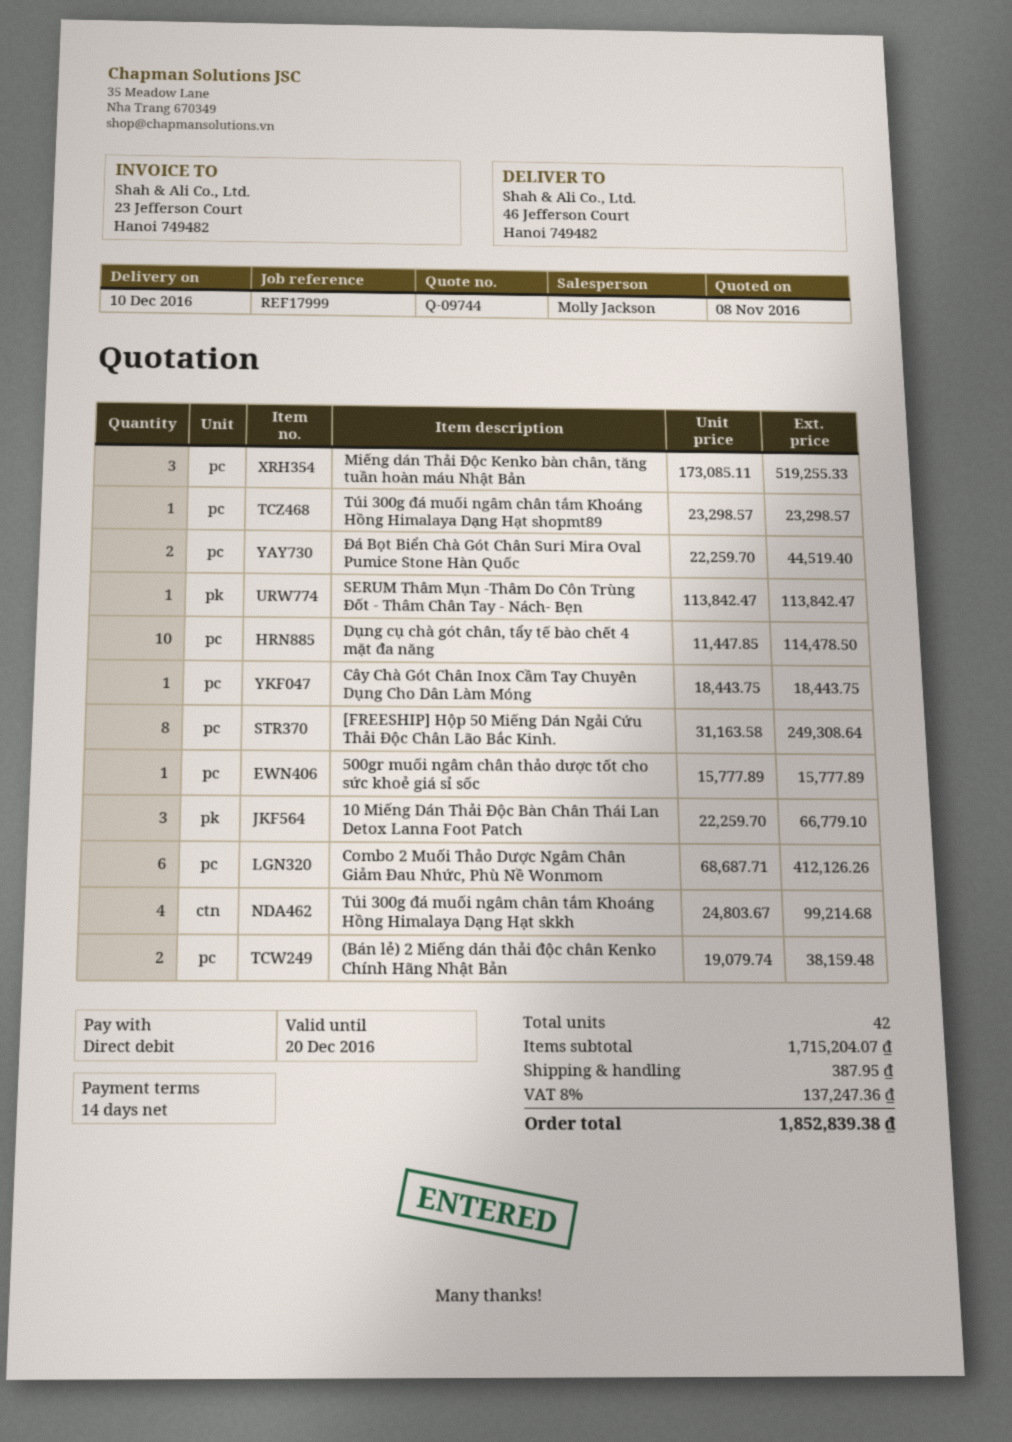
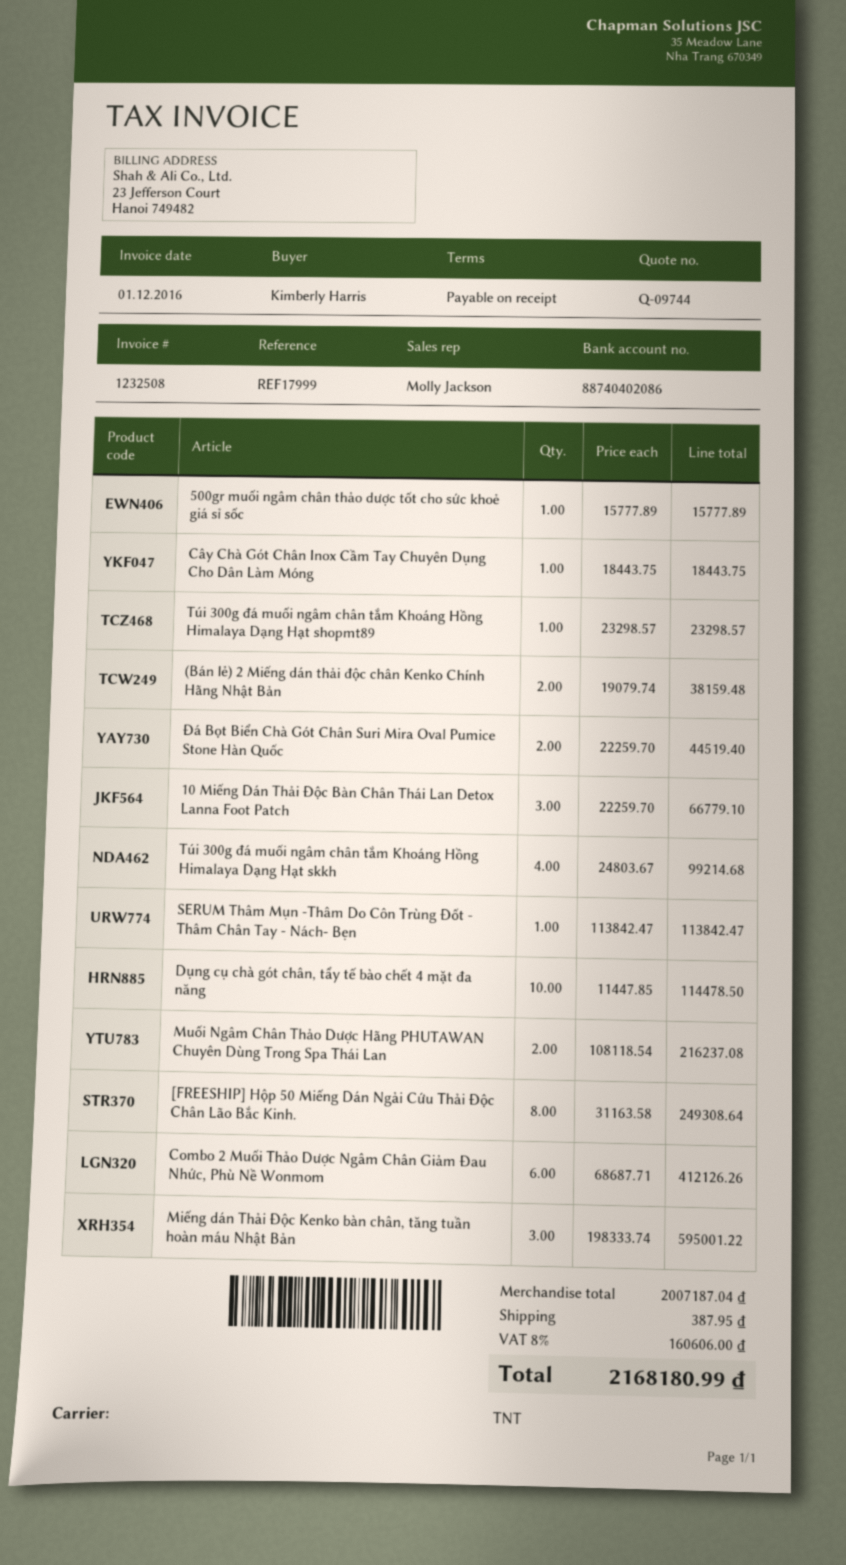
payment terms: 14 days -> on receipt
Miếng dán Thải Độc Kenko bàn chân, tăng tuần hoàn máu Nhật Bản: 3 x 173085.11 = 519255.33 -> 3 x 198333.74 = 595001.22
Muối Ngâm Chân Thảo Dược Hãng PHUTAWAN Chuyên Dùng Trong Spa Thái Lan: none -> 2 x 108118.54 = 216237.08
subtotal: 1715204.07 -> 2007187.04
tax: 8% = 137247.36 -> 8% = 160606.00
total: 1852839.38 -> 2168180.99

